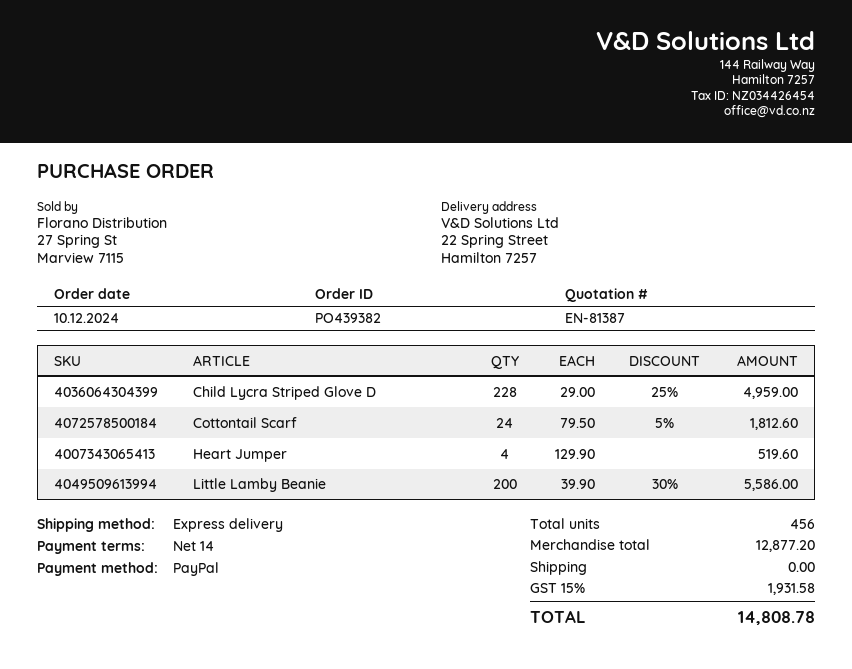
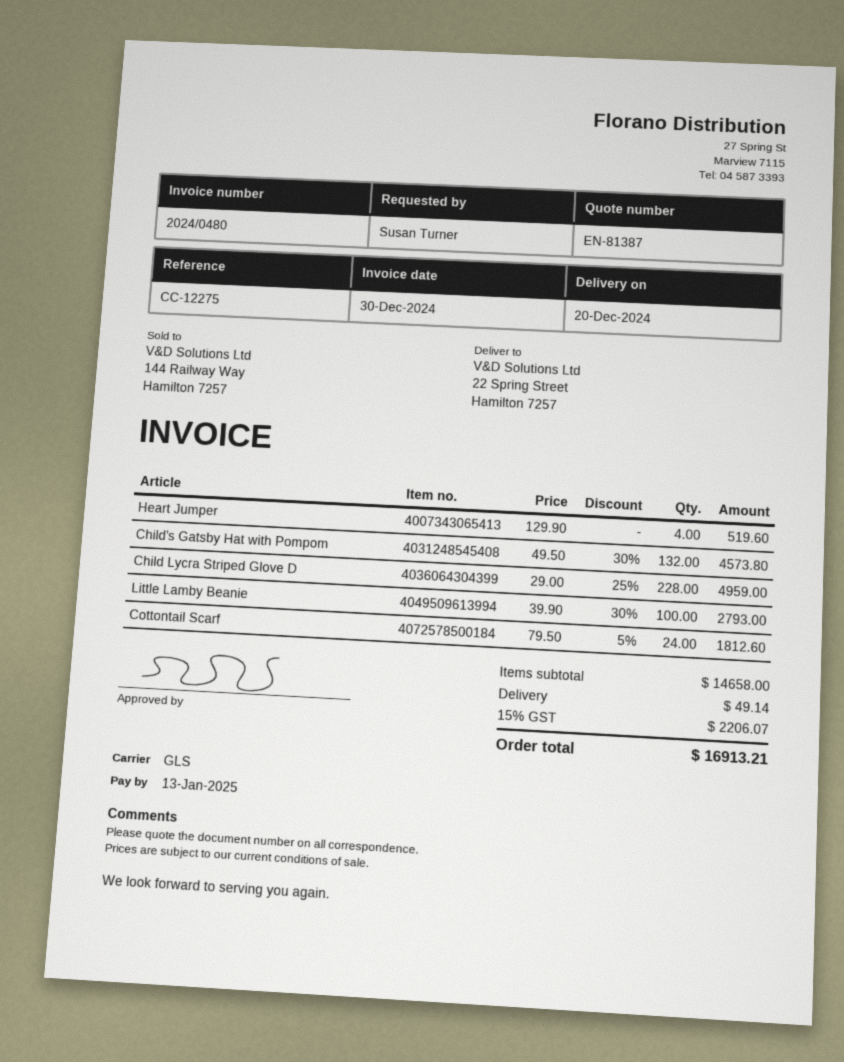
shipping method: express -> GLS
Little Lamby Beanie: 200 x 39.90 - 30% = 5586.00 -> 100 x 39.90 - 30% = 2793.00
Child's Gatsby Hat with Pompom: none -> 132 x 49.50 - 30% = 4573.80
subtotal: 12877.20 -> 14658.00
shipping: 0.00 -> 49.14
tax: 15% = 1931.58 -> 15% = 2206.07
total: 14808.78 -> 16913.21

